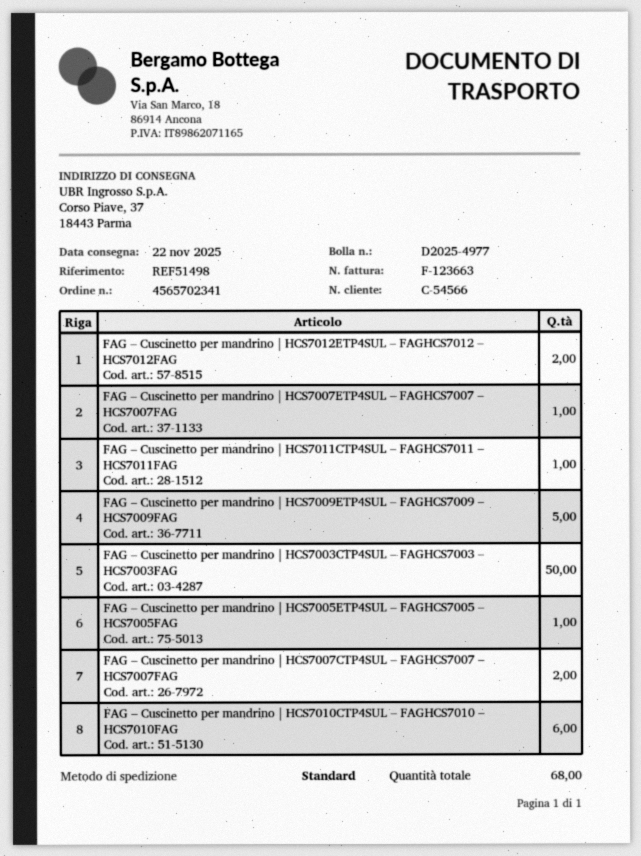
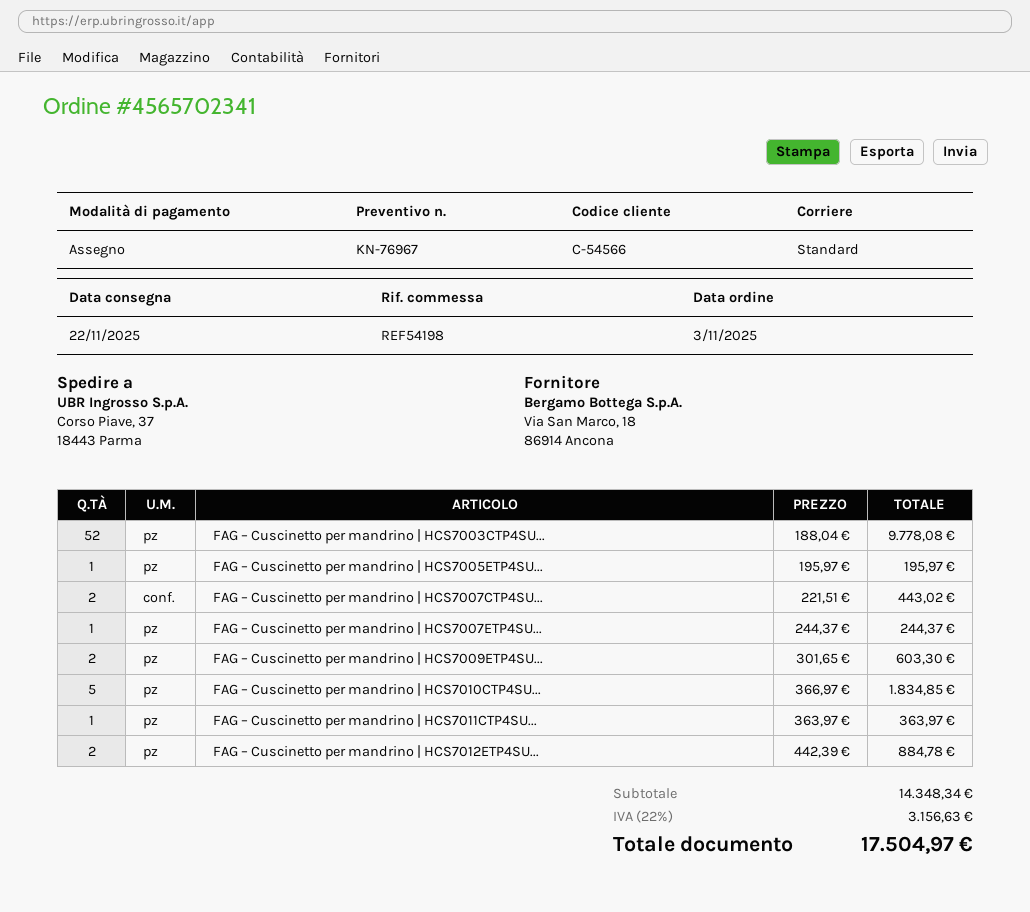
reference: REF51498 -> REF54198
FAG – Cuscinetto per mandrino | HCS7009ETP4SUL – FAGHCS7009 – HCS7009FAG: 5 -> 2
FAG – Cuscinetto per mandrino | HCS7003CTP4SUL – FAGHCS7003 – HCS7003FAG: 50 -> 52
FAG – Cuscinetto per mandrino | HCS7010CTP4SUL – FAGHCS7010 – HCS7010FAG: 6 -> 5

